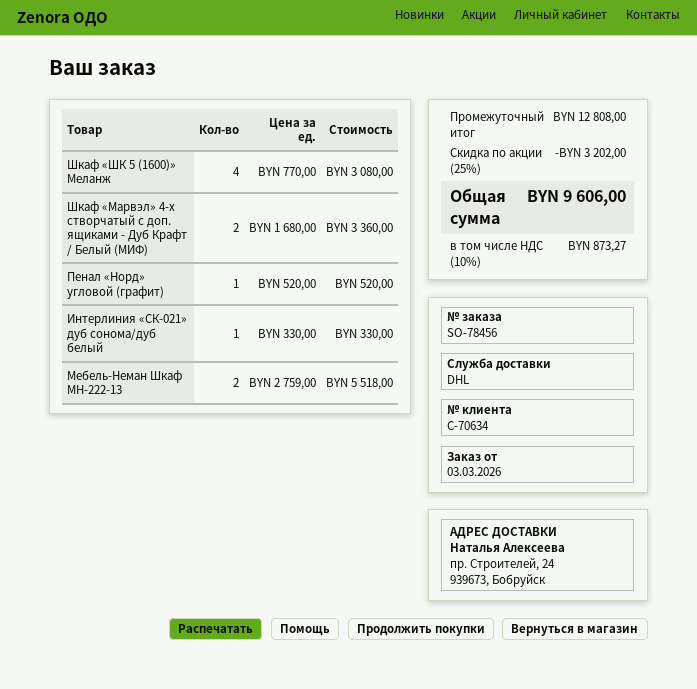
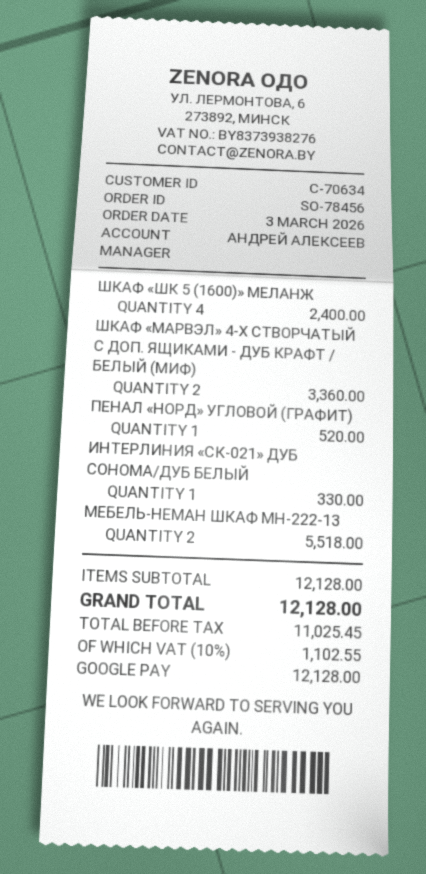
Шкаф «ШК 5 (1600)» Меланж: 4 for 3080.00 -> 4 for 2400.00
subtotal: 12808.00 -> 12128.00
discount: 25% = 3202.00 -> none
tax: 10% = 873.27 -> 10% = 1102.55
total: 9606.00 -> 12128.00

